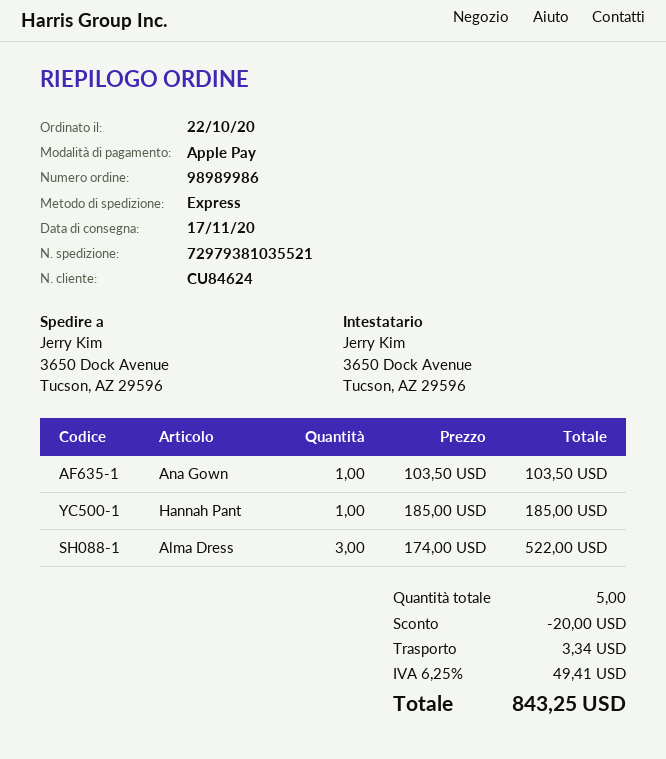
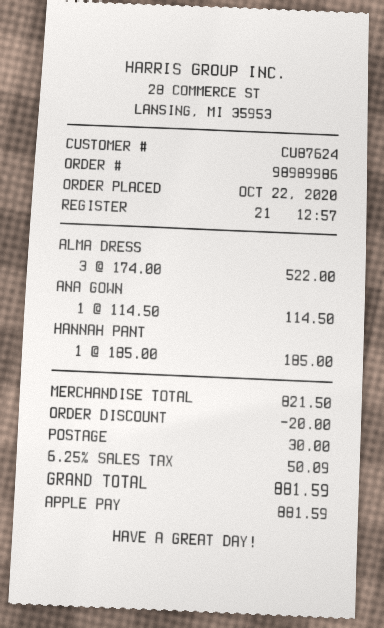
customer number: CU84624 -> CU87624
Ana Gown: 1 x 103.50 = 103.50 -> 1 x 114.50 = 114.50
shipping: 3.34 -> 30.00
tax: 6.25% = 49.41 -> 6.25% = 50.09
total: 843.25 -> 881.59

